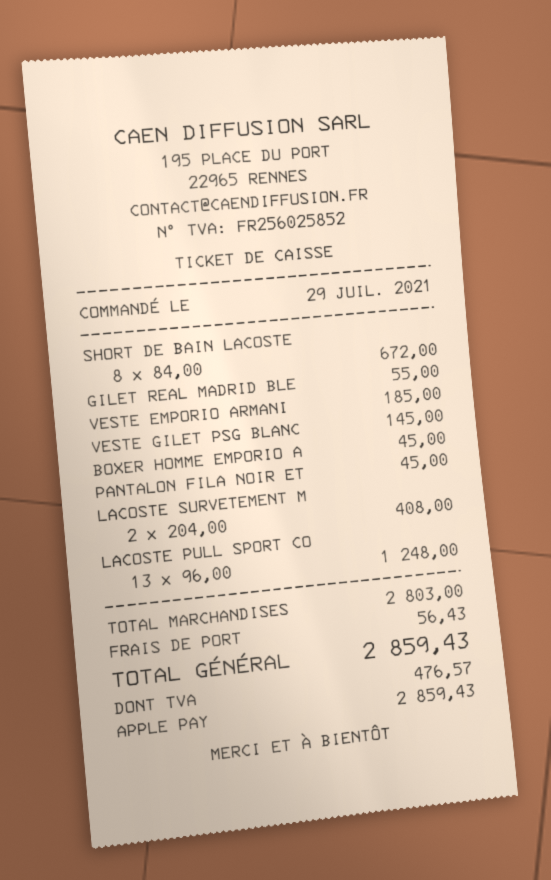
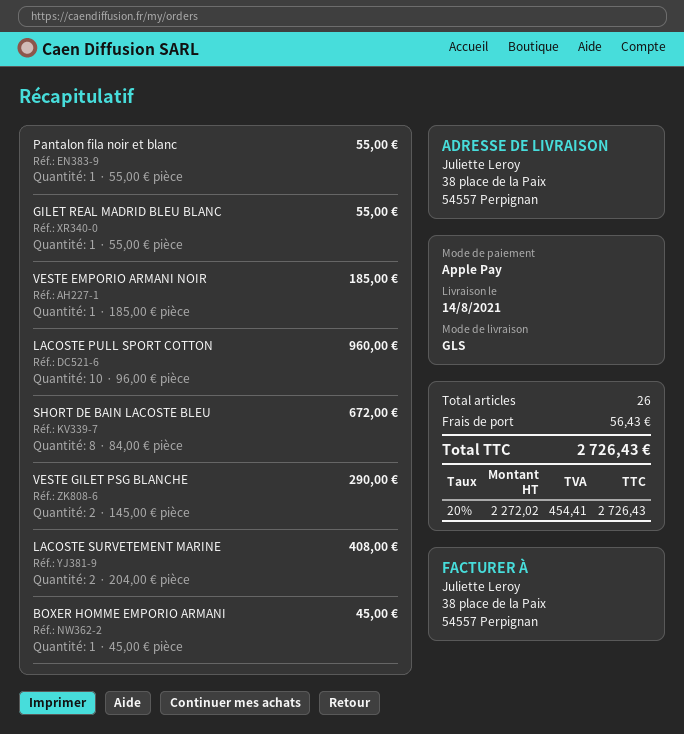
VESTE GILET PSG BLANC: 1 x 145.00 = 145.00 -> 2 x 145.00 = 290.00
PANTALON FILA NOIR ET: 1 x 45.00 = 45.00 -> 1 x 55.00 = 55.00
LACOSTE PULL SPORT CO: 13 x 96.00 = 1248.00 -> 10 x 96.00 = 960.00
tax: 476.57 -> 454.41
total: 2859.43 -> 2726.43

